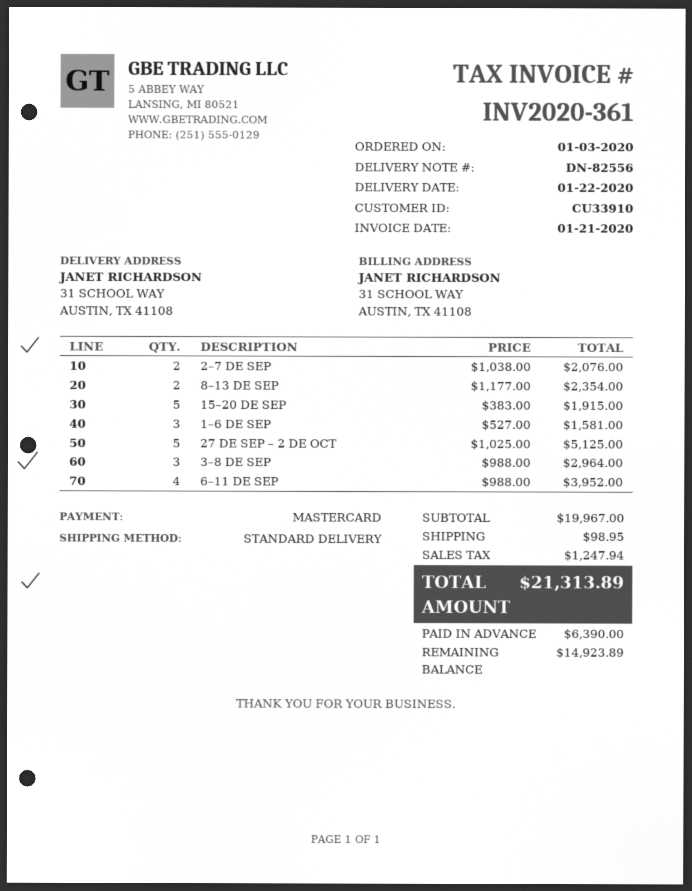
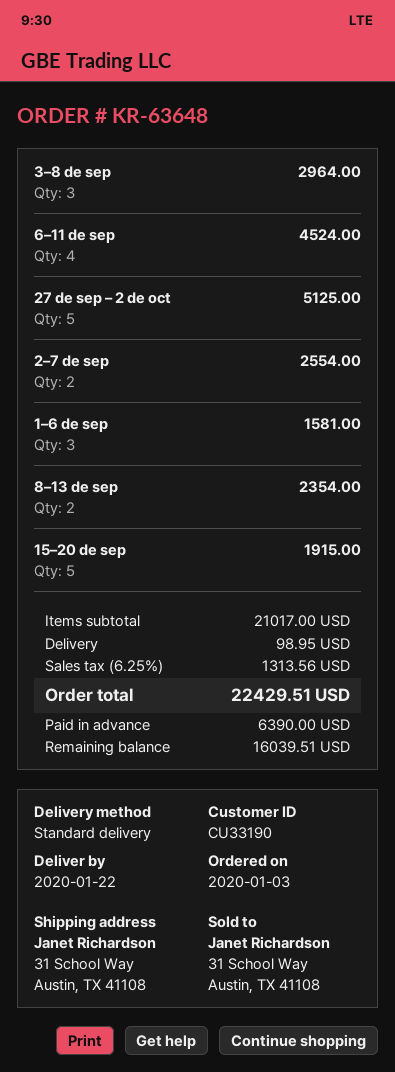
customer number: CU33910 -> CU33190
2–7 DE SEP: 2 for 2076.00 -> 2 for 2554.00
6–11 DE SEP: 4 for 3952.00 -> 4 for 4524.00
subtotal: 19967.00 -> 21017.00
tax: 1247.94 -> 1313.56
total: 21313.89 -> 22429.51
balance: 14923.89 -> 16039.51

